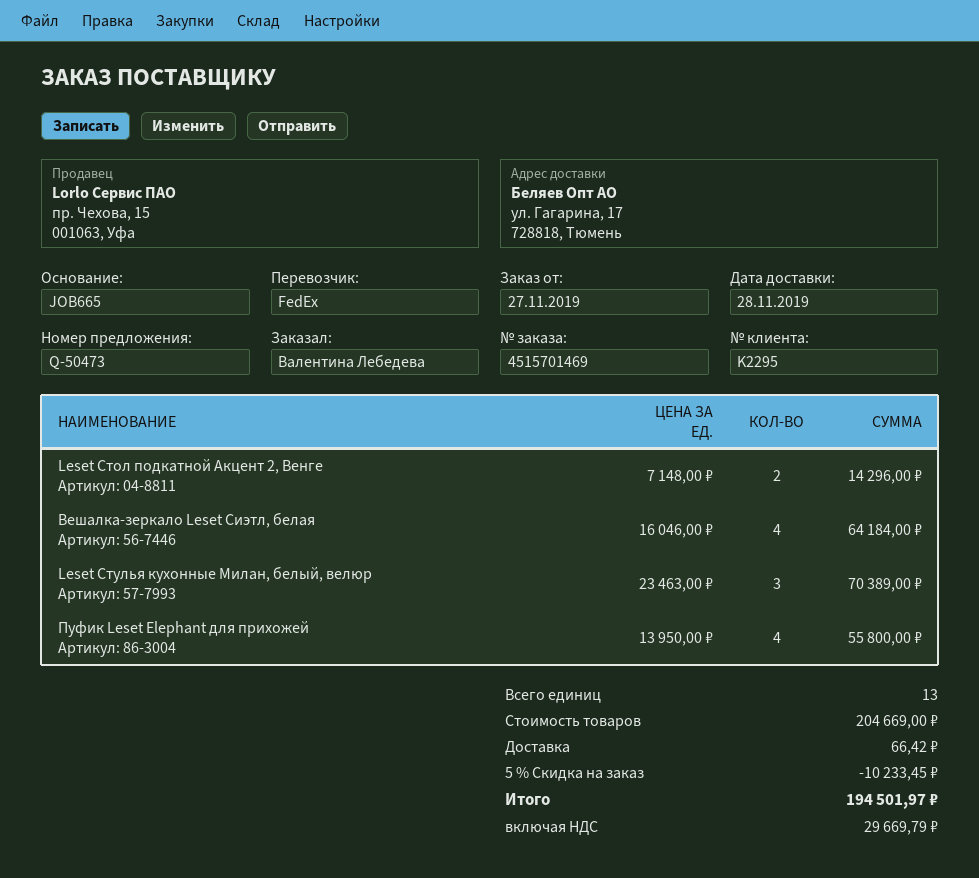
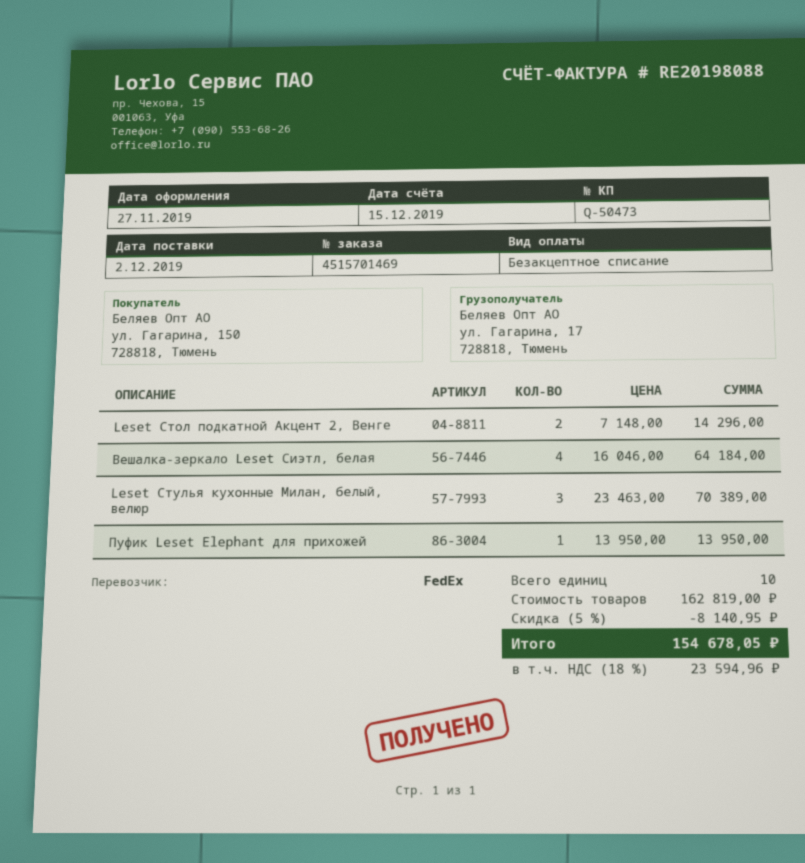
delivery date: 2019-11-28 -> 2019-12-02
Пуфик Leset Elephant для прихожей: 4 x 13950.00 = 55800.00 -> 1 x 13950.00 = 13950.00
total quantity: 13 -> 10
subtotal: 204669.00 -> 162819.00
discount: 5% = 10233.45 -> 5% = 8140.95
shipping: 66.42 -> none
tax: 29669.79 -> 23594.96
total: 194501.97 -> 154678.05

